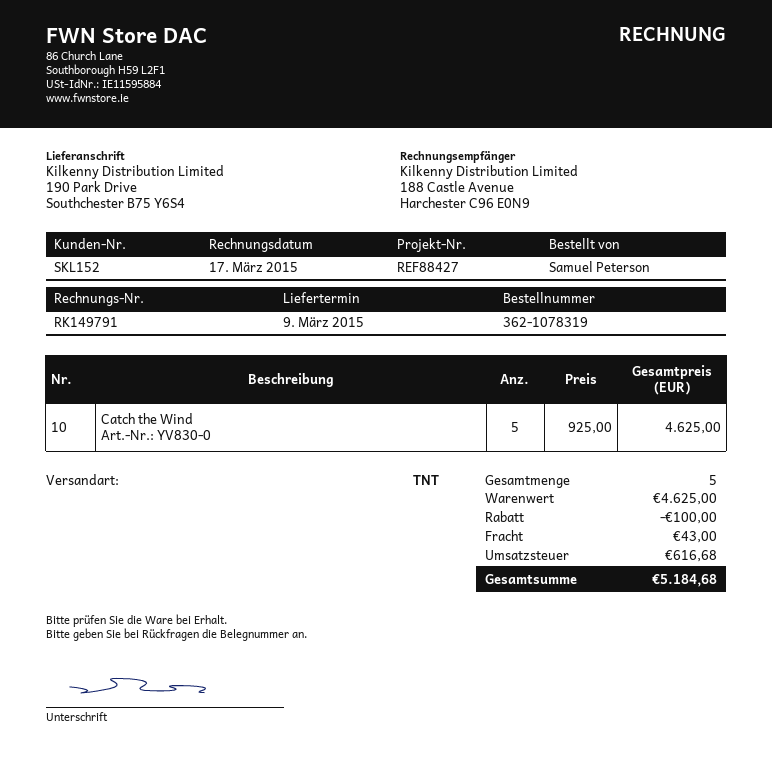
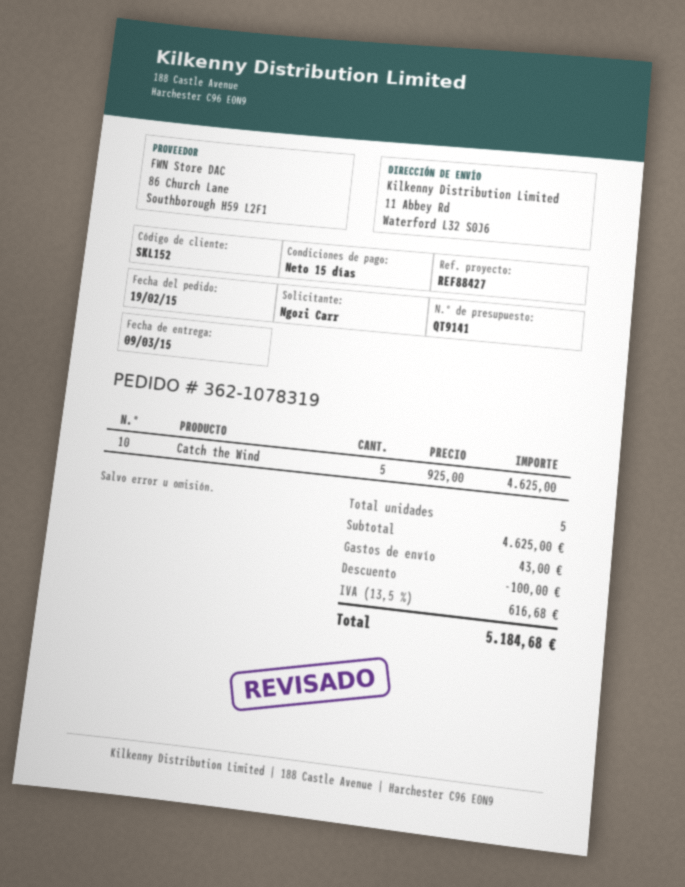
ordered by: Samuel Peterson -> Ngozi Carr
ship to: 190 Park Drive, Southchester B75 Y6S4 -> 11 Abbey Rd, Waterford L32 S0J6

